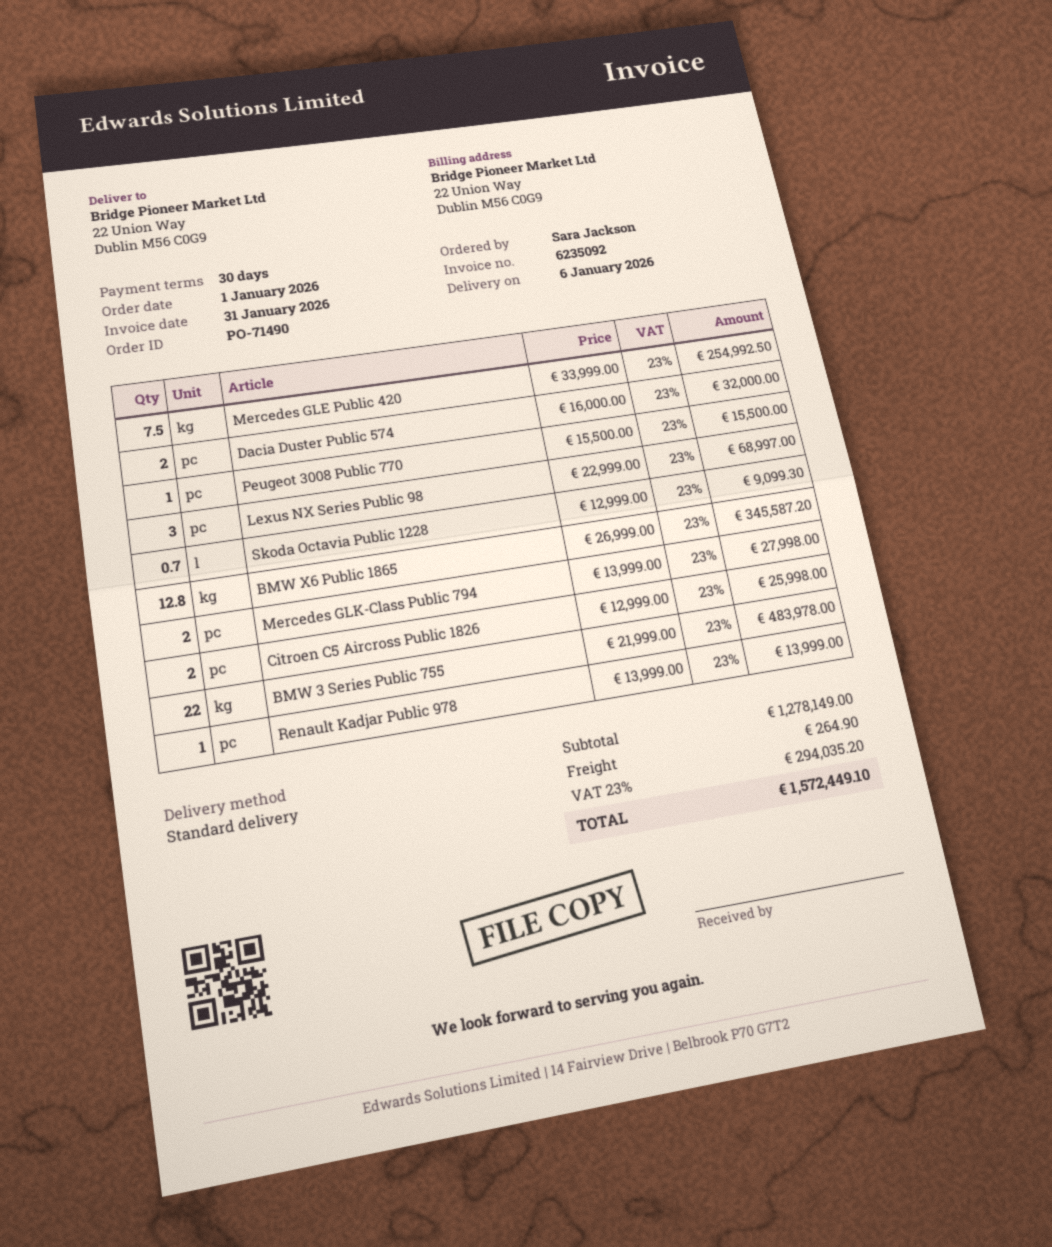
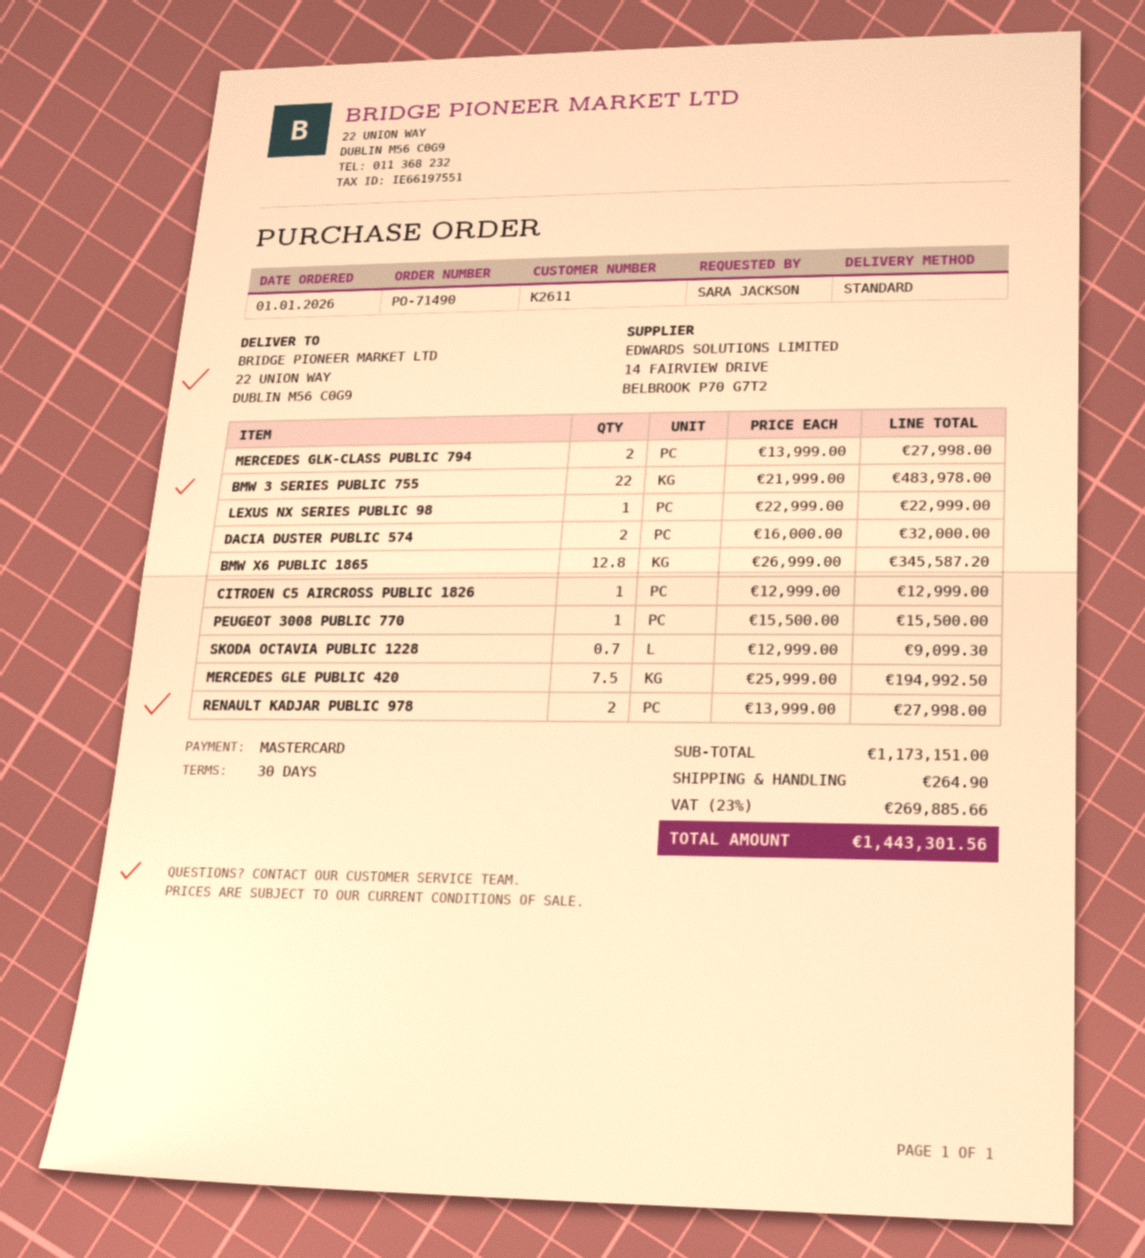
Mercedes GLE Public 420: 7.5 x 33999.00 = 254992.50 -> 7.5 x 25999.00 = 194992.50
Lexus NX Series Public 98: 3 x 22999.00 = 68997.00 -> 1 x 22999.00 = 22999.00
Citroen C5 Aircross Public 1826: 2 x 12999.00 = 25998.00 -> 1 x 12999.00 = 12999.00
Renault Kadjar Public 978: 1 x 13999.00 = 13999.00 -> 2 x 13999.00 = 27998.00
subtotal: 1278149.00 -> 1173151.00
tax: 23% = 294035.20 -> 23% = 269885.66
total: 1572449.10 -> 1443301.56

